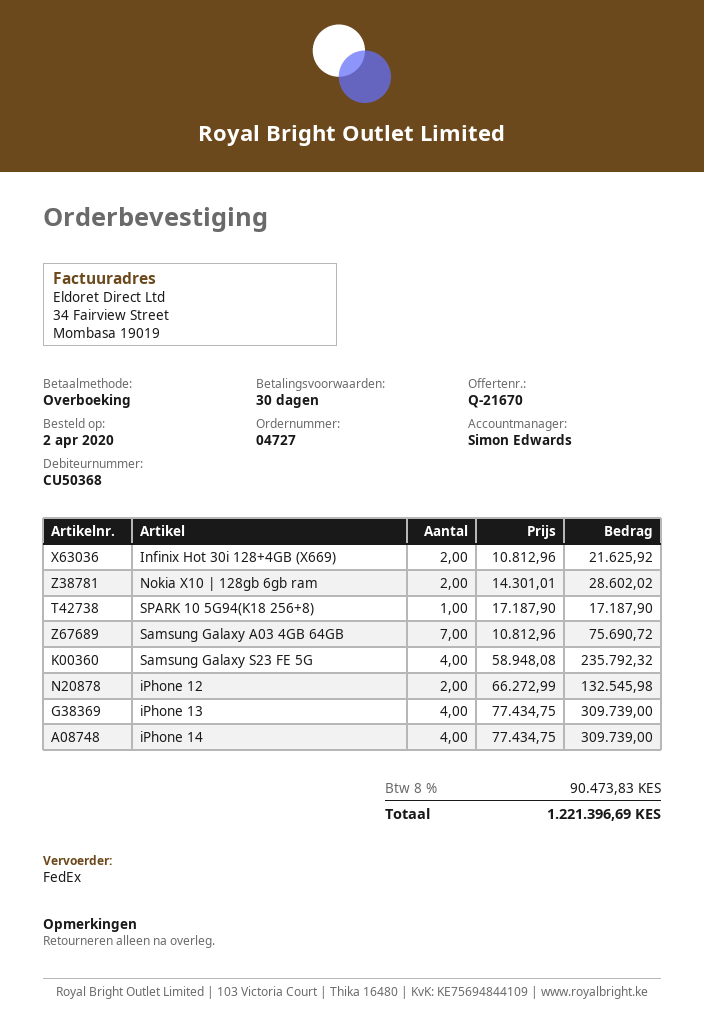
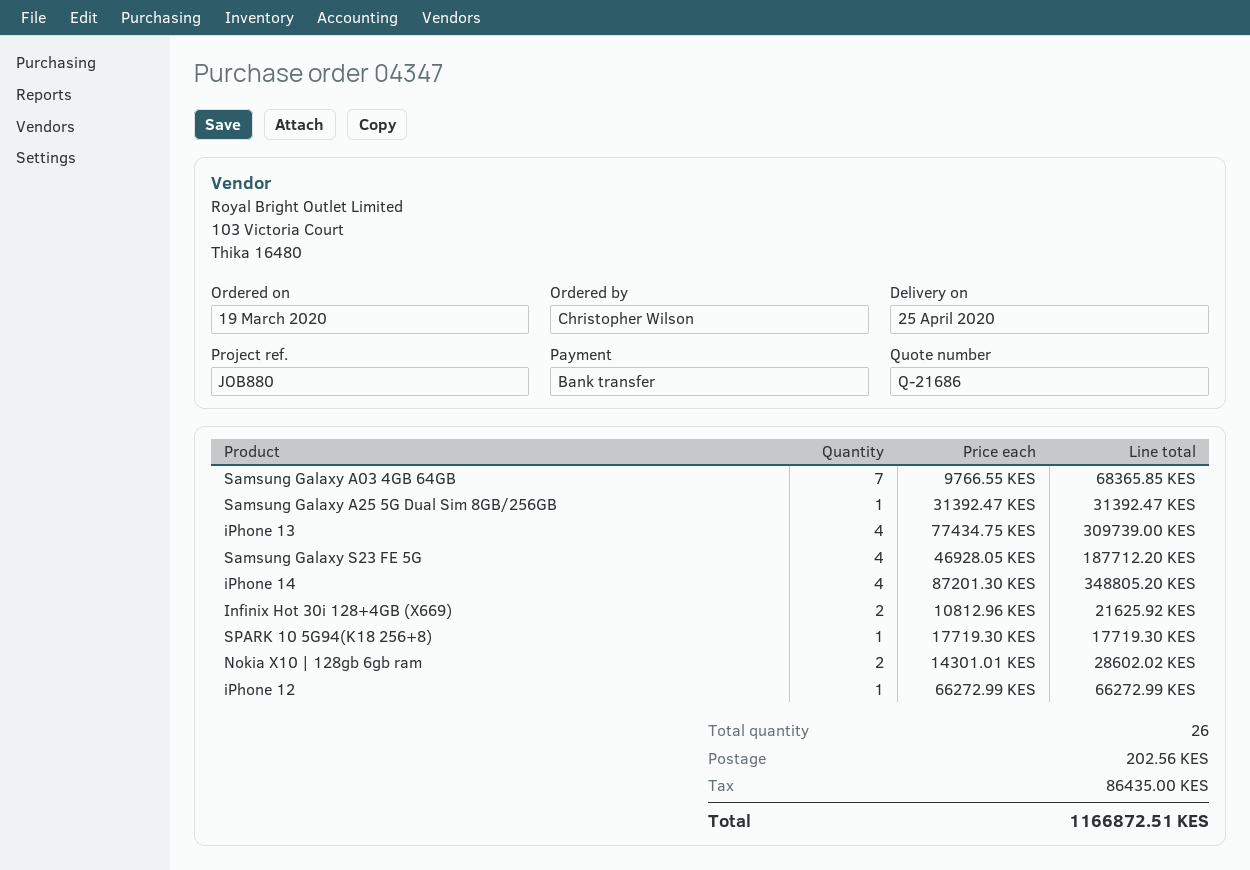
quote number: Q-21670 -> Q-21686
order number: 04727 -> 04347
order date: 2020-04-02 -> 2020-03-19
SPARK 10 5G94(K18 256+8): 1 x 17187.90 = 17187.90 -> 1 x 17719.30 = 17719.30
Samsung Galaxy A03 4GB 64GB: 7 x 10812.96 = 75690.72 -> 7 x 9766.55 = 68365.85
Samsung Galaxy S23 FE 5G: 4 x 58948.08 = 235792.32 -> 4 x 46928.05 = 187712.20
iPhone 12: 2 x 66272.99 = 132545.98 -> 1 x 66272.99 = 66272.99
iPhone 14: 4 x 77434.75 = 309739.00 -> 4 x 87201.30 = 348805.20
Samsung Galaxy A25 5G Dual Sim 8GB/256GB: none -> 1 x 31392.47 = 31392.47
shipping: none -> 202.56
tax: 90473.83 -> 86435.00
total: 1221396.69 -> 1166872.51

